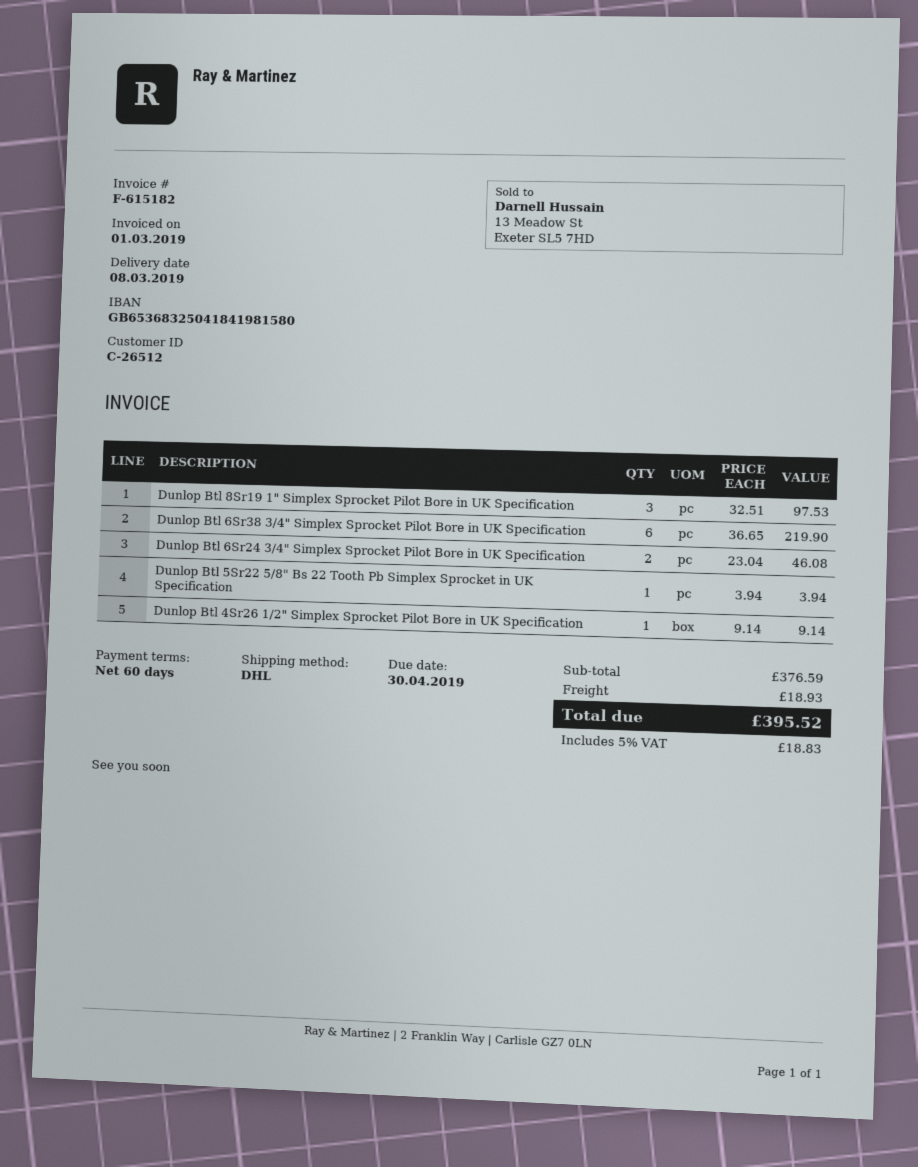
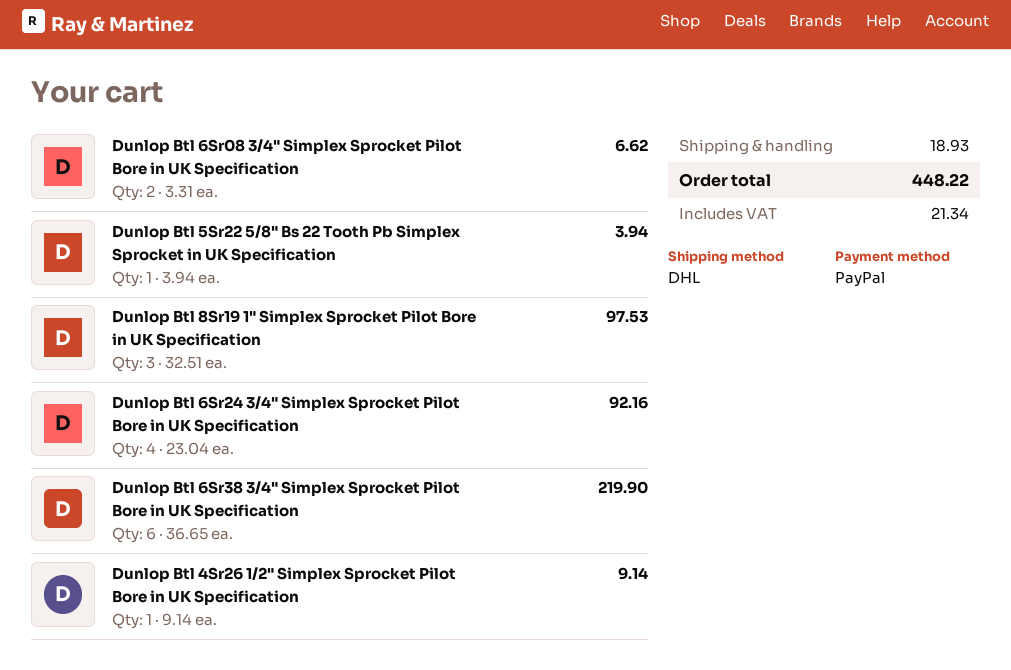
Dunlop Btl 6Sr24 3/4" Simplex Sprocket Pilot Bore in UK Specification: 2 x 23.04 = 46.08 -> 4 x 23.04 = 92.16
Dunlop Btl 6Sr08 3/4" Simplex Sprocket Pilot Bore in UK Specification: none -> 2 x 3.31 = 6.62
tax: 18.83 -> 21.34
total: 395.52 -> 448.22

